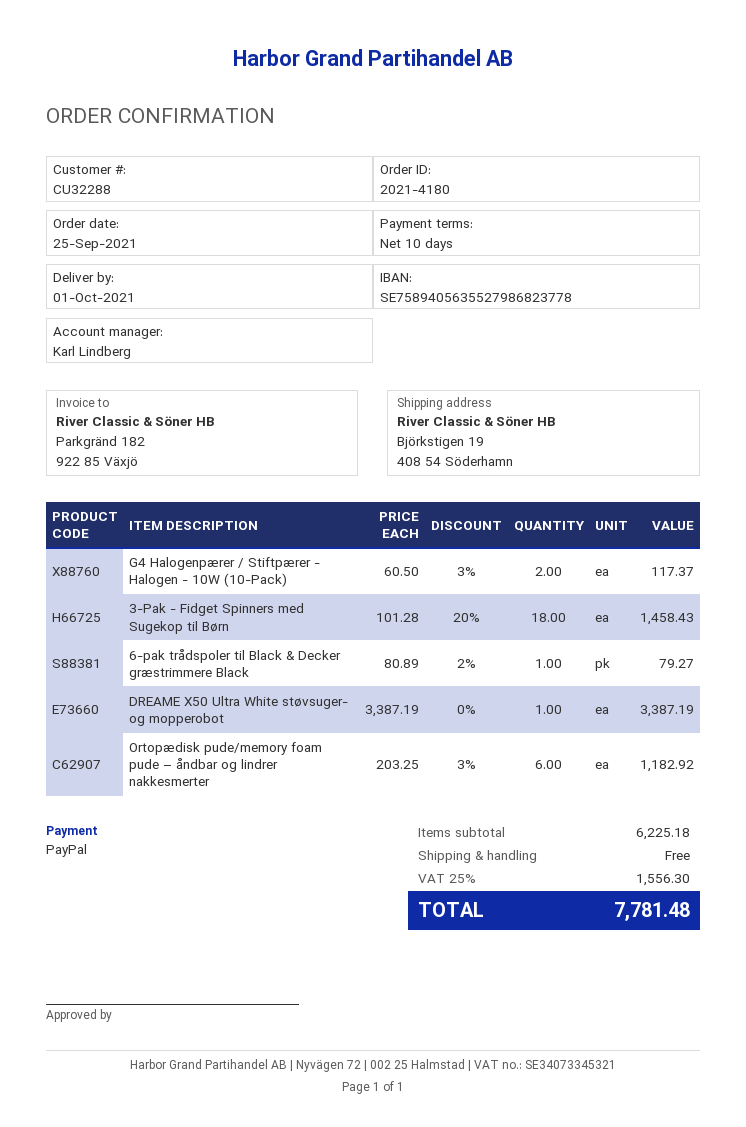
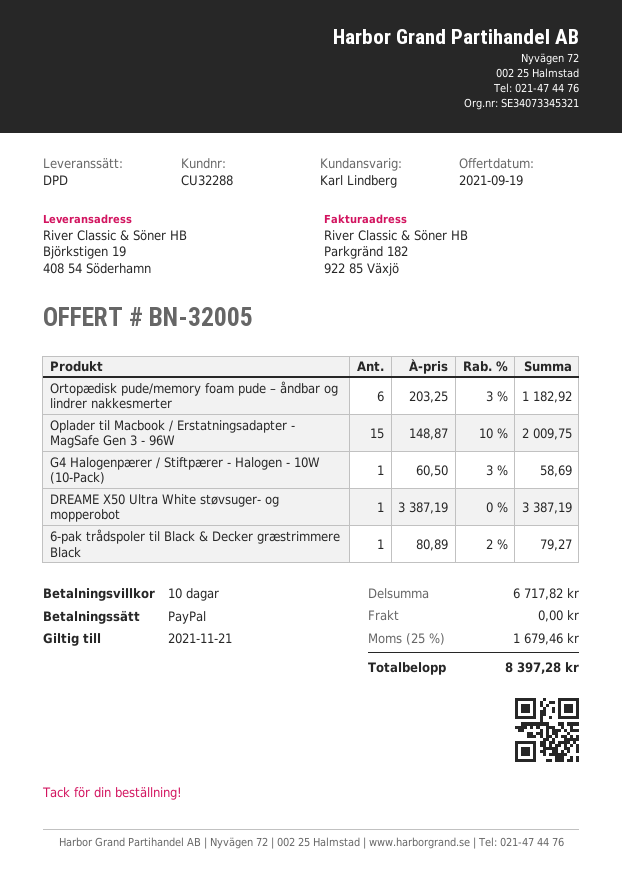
G4 Halogenpærer / Stiftpærer - Halogen - 10W (10-Pack): 2 x 60.50 - 3% = 117.37 -> 1 x 60.50 - 3% = 58.69
3-Pak - Fidget Spinners med Sugekop til Børn: 18 x 101.28 - 20% = 1458.43 -> none
Oplader til Macbook / Erstatningsadapter - MagSafe Gen 3 - 96W: none -> 15 x 148.87 - 10% = 2009.75
subtotal: 6225.18 -> 6717.82
tax: 25% = 1556.30 -> 25% = 1679.46
total: 7781.48 -> 8397.28

